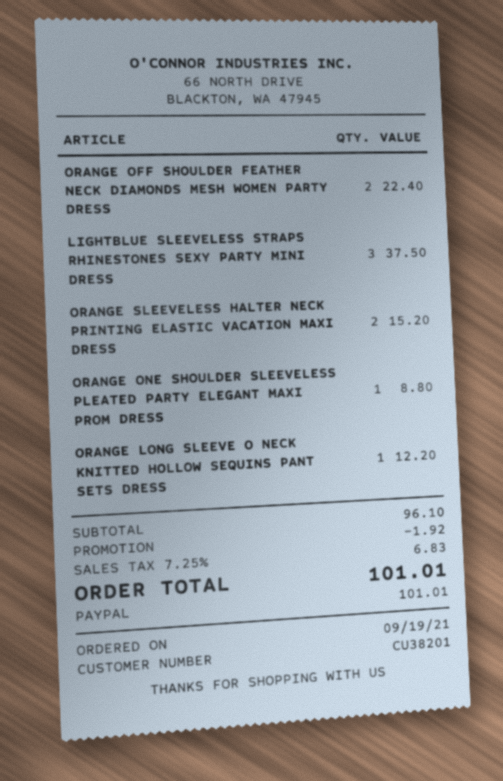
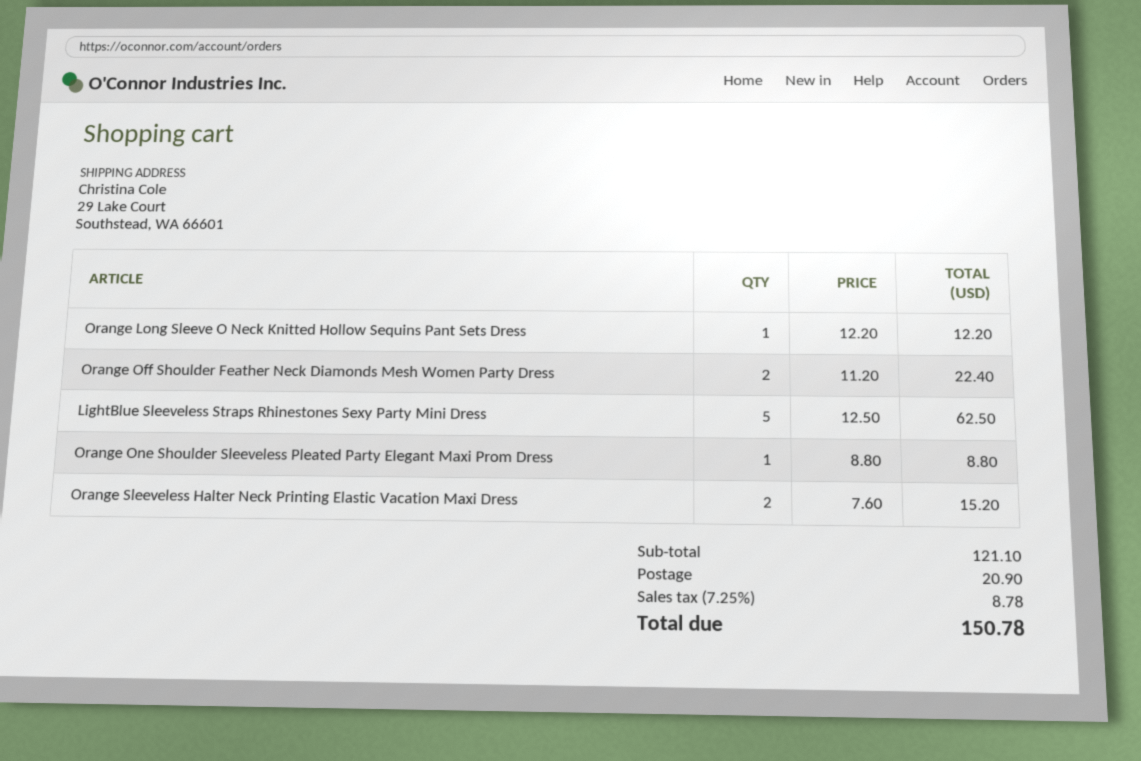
LIGHTBLUE SLEEVELESS STRAPS RHINESTONES SEXY PARTY MINI DRESS: 3 for 37.50 -> 5 for 62.50
subtotal: 96.10 -> 121.10
discount: 1.92 -> none
shipping: none -> 20.90
tax: 7.25% = 6.83 -> 7.25% = 8.78
total: 101.01 -> 150.78

